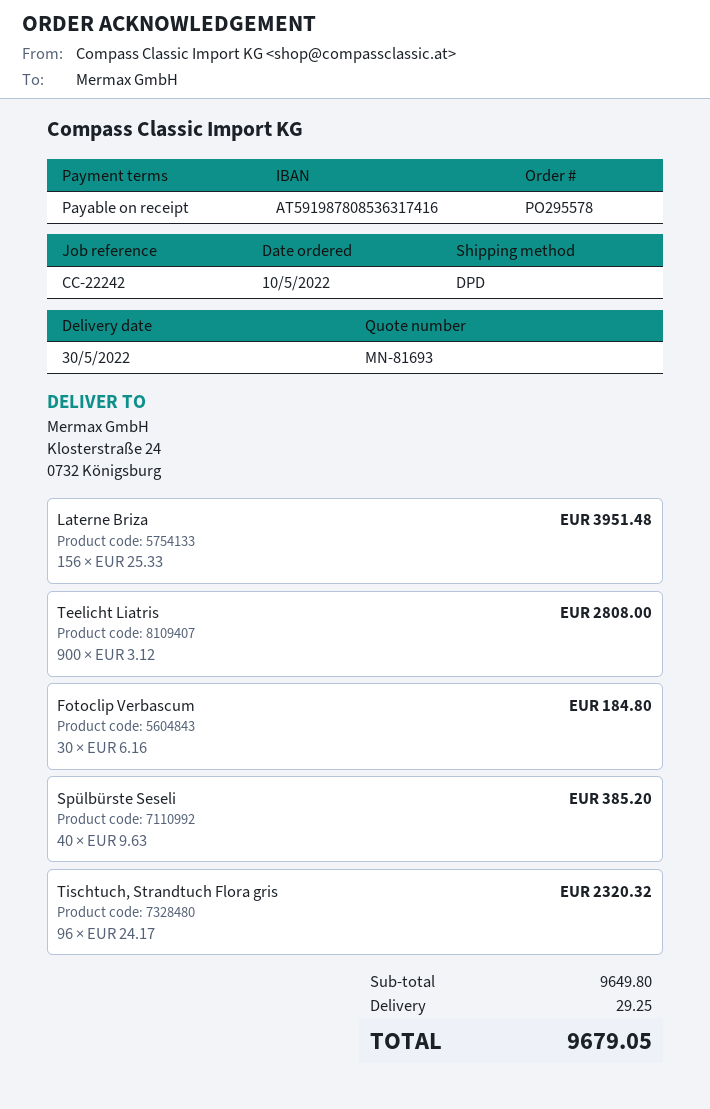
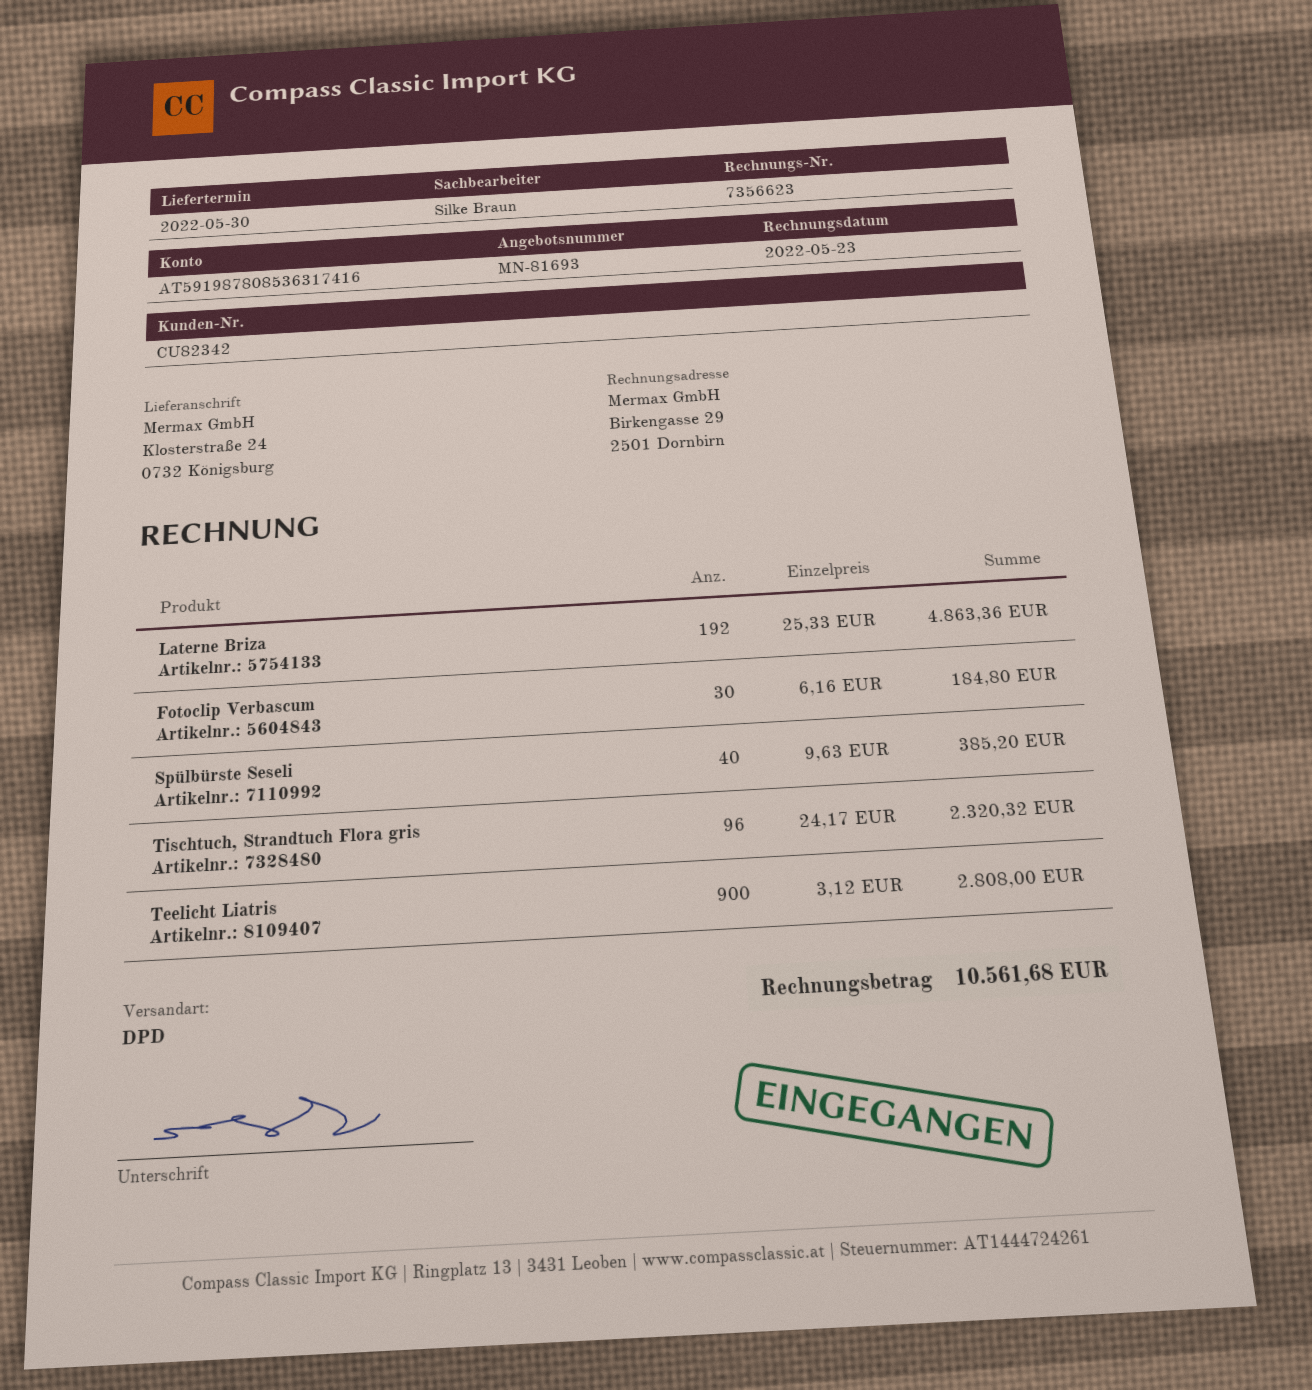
Laterne Briza: 156 x 25.33 = 3951.48 -> 192 x 25.33 = 4863.36
shipping: 29.25 -> none
total: 9679.05 -> 10561.68

